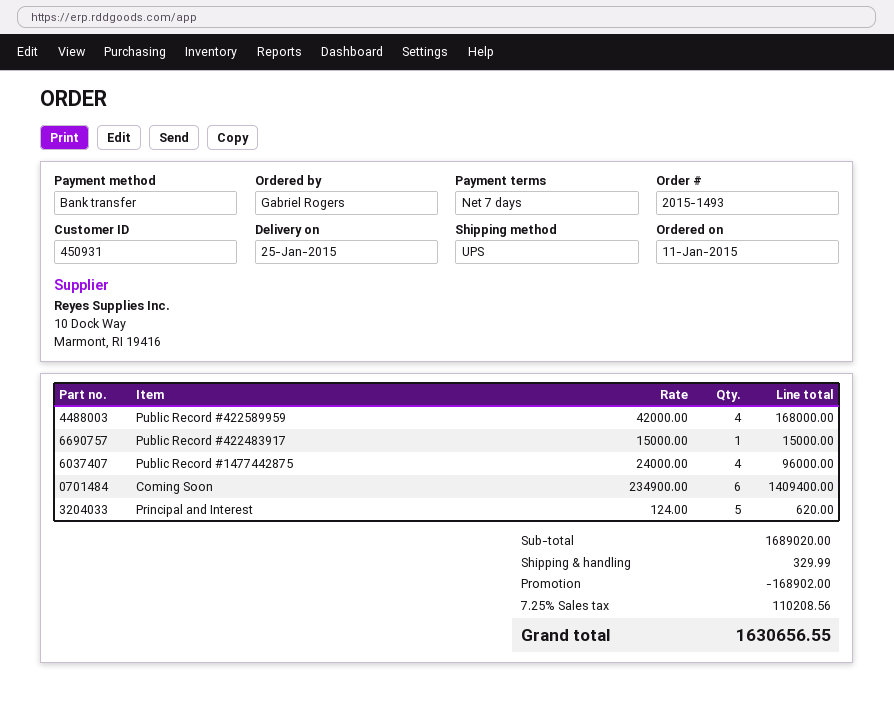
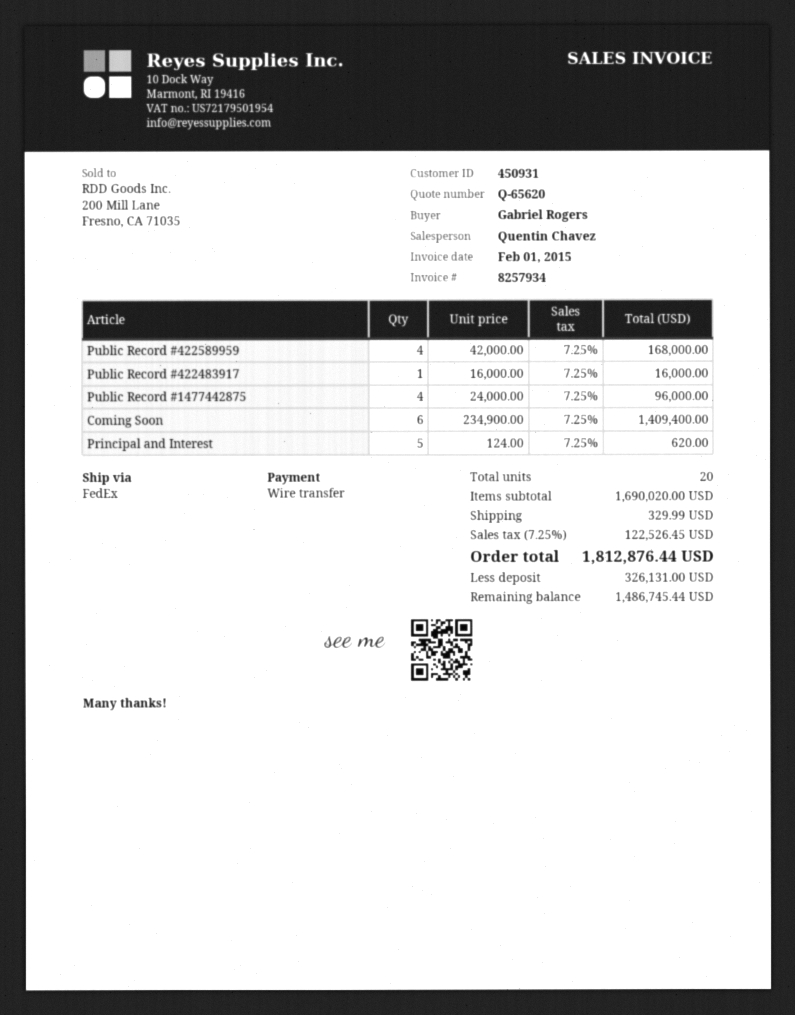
shipping method: UPS -> FedEx
Public Record #422483917: 1 x 15000.00 = 15000.00 -> 1 x 16000.00 = 16000.00
subtotal: 1689020.00 -> 1690020.00
discount: 168902.00 -> none
tax: 7.25% = 110208.56 -> 7.25% = 122526.45
total: 1630656.55 -> 1812876.44

